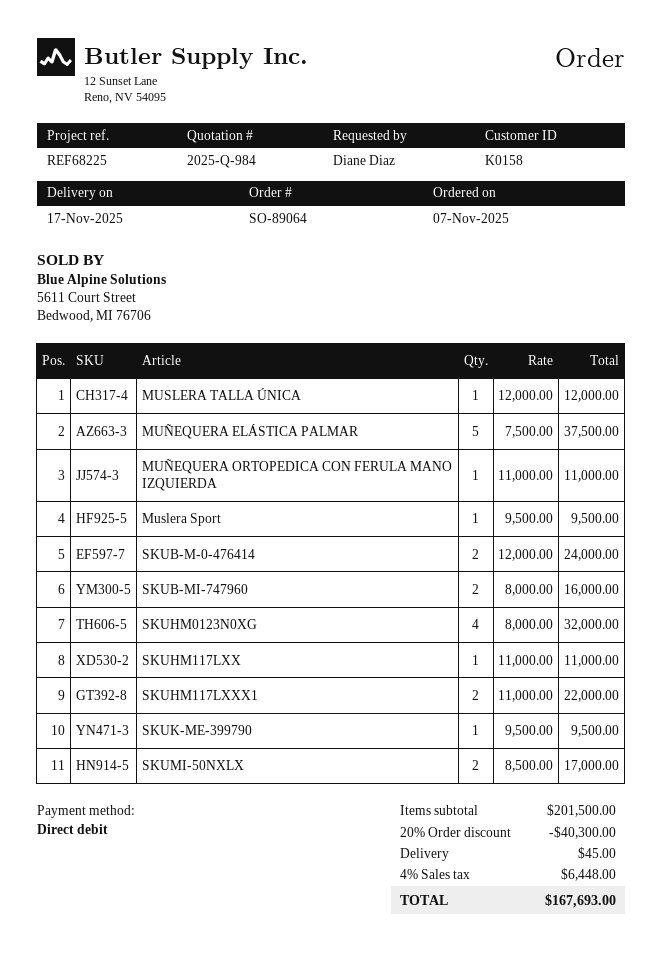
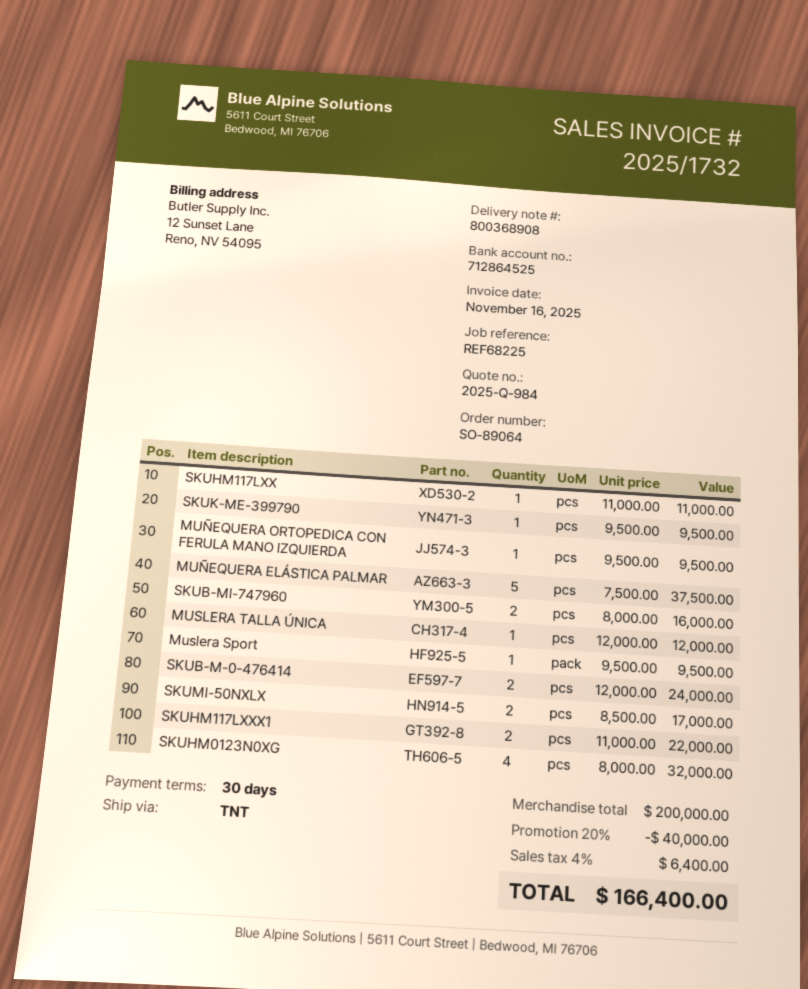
MUÑEQUERA ORTOPEDICA CON FERULA MANO IZQUIERDA: 1 x 11000.00 = 11000.00 -> 1 x 9500.00 = 9500.00
subtotal: 201500.00 -> 200000.00
discount: 20% = 40300.00 -> 20% = 40000.00
shipping: 45.00 -> none
tax: 4% = 6448.00 -> 4% = 6400.00
total: 167693.00 -> 166400.00

